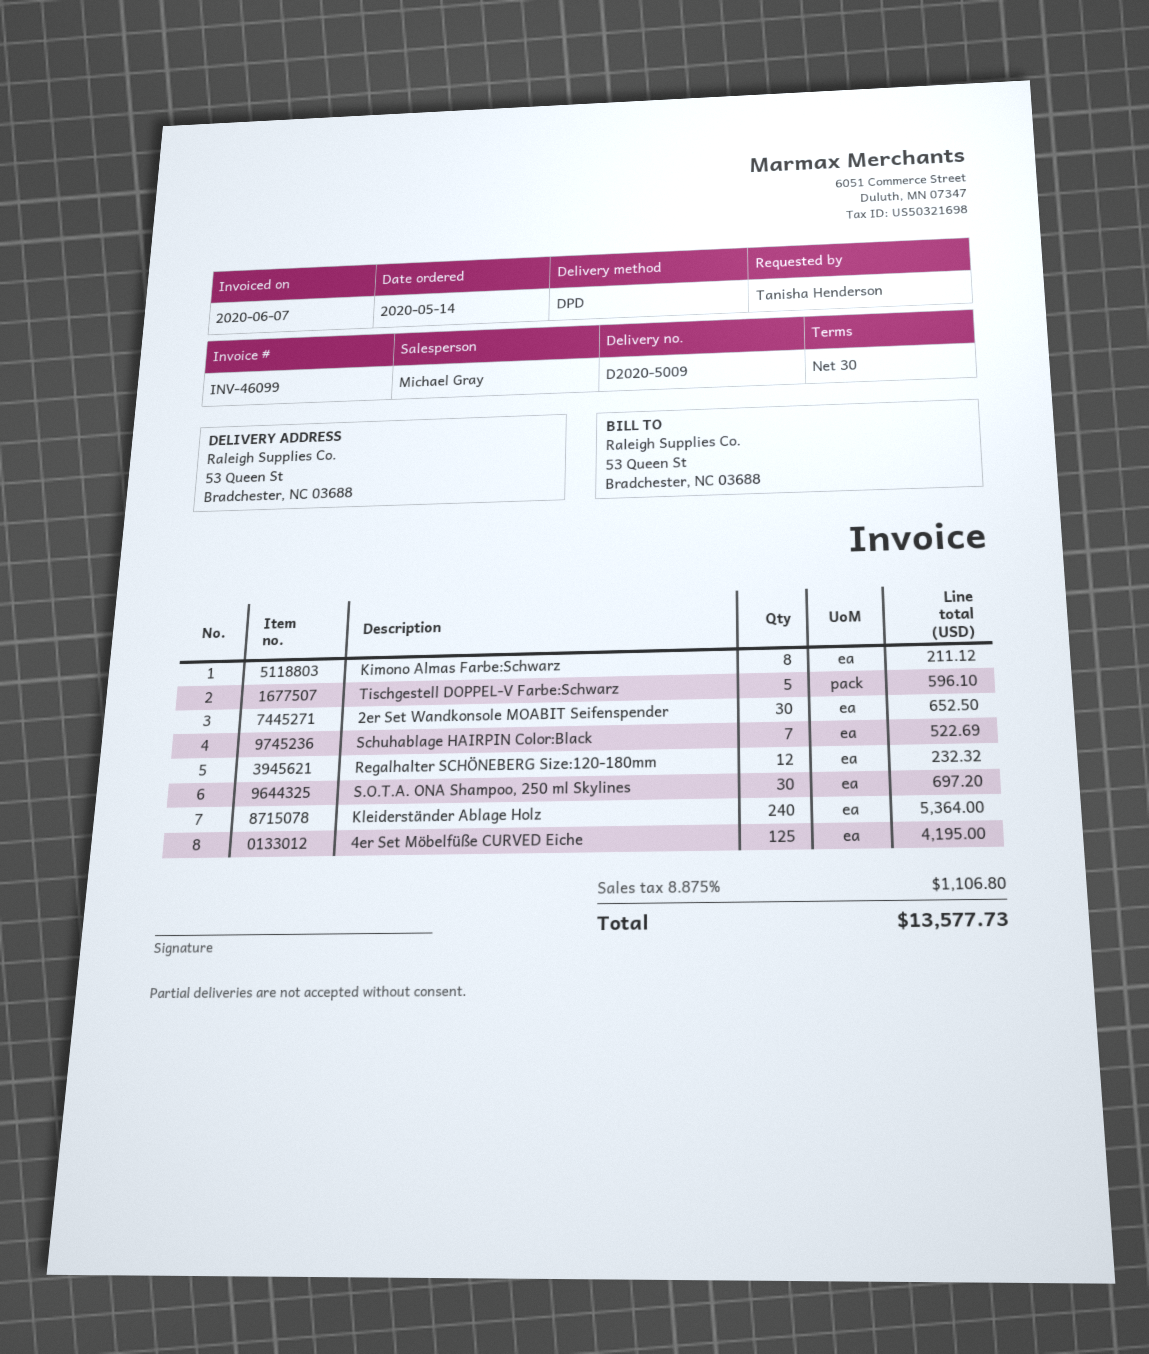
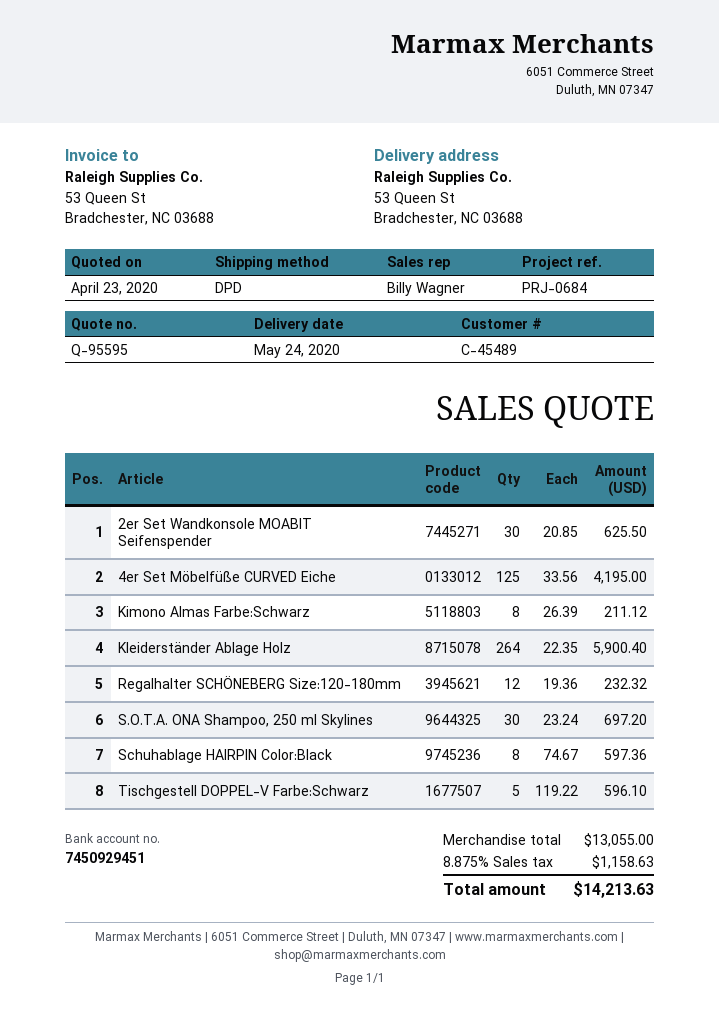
sales rep: Michael Gray -> Billy Wagner
2er Set Wandkonsole MOABIT Seifenspender: 30 for 652.50 -> 30 for 625.50
Schuhablage HAIRPIN Color:Black: 7 for 522.69 -> 8 for 597.36
Kleiderständer Ablage Holz: 240 for 5364.00 -> 264 for 5900.40
tax: 8.875% = 1106.80 -> 8.875% = 1158.63
total: 13577.73 -> 14213.63

